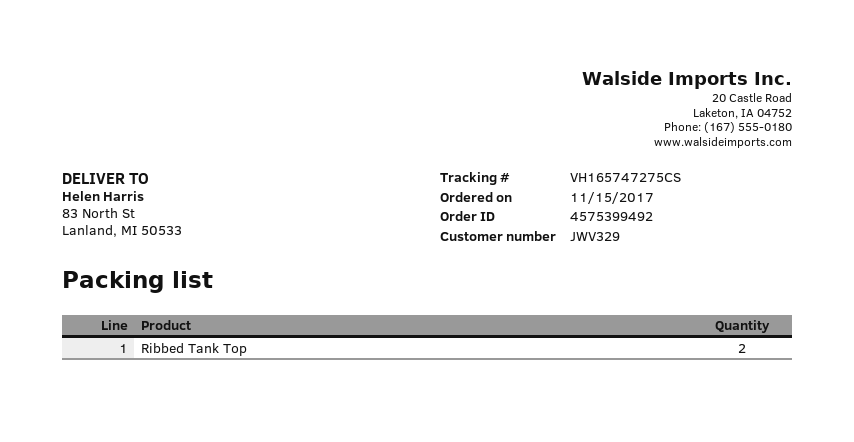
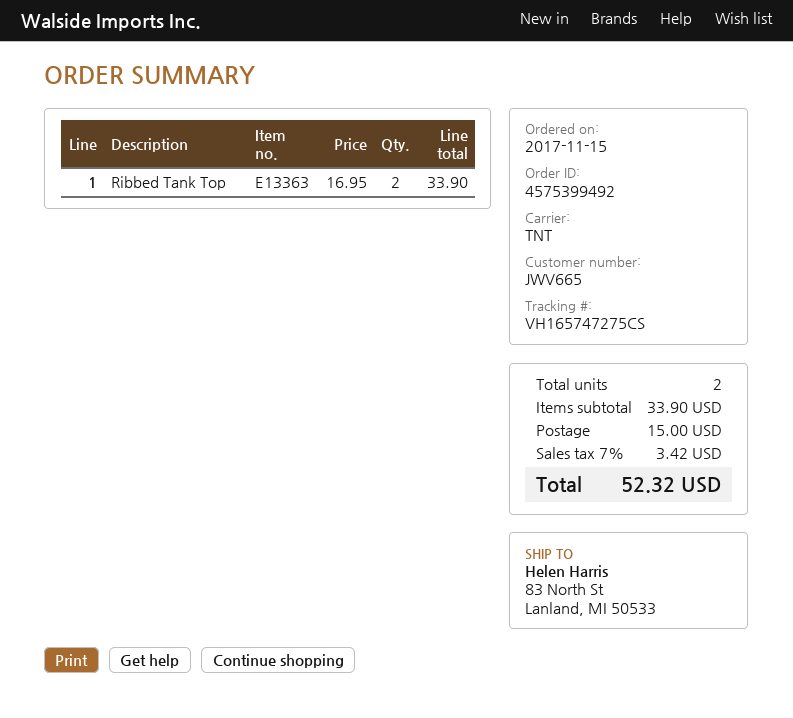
customer number: JWV329 -> JWV665

